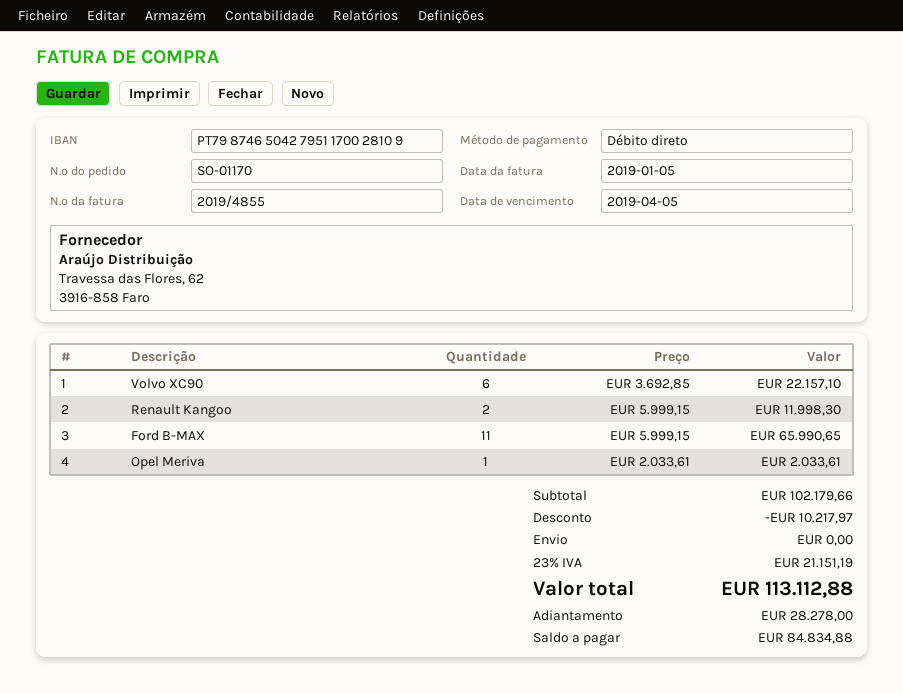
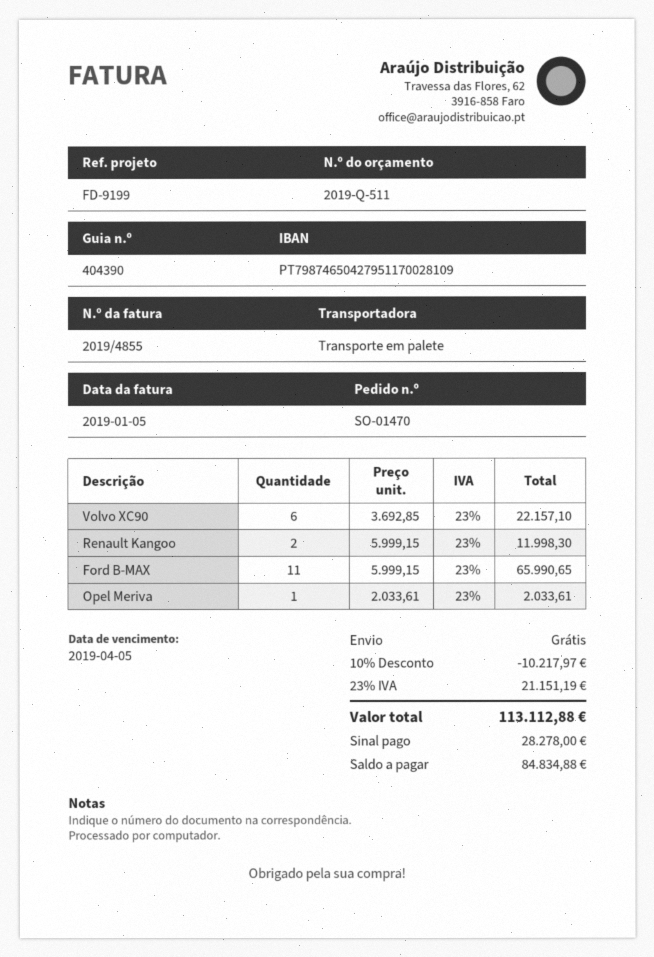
order number: SO-01170 -> SO-01470

